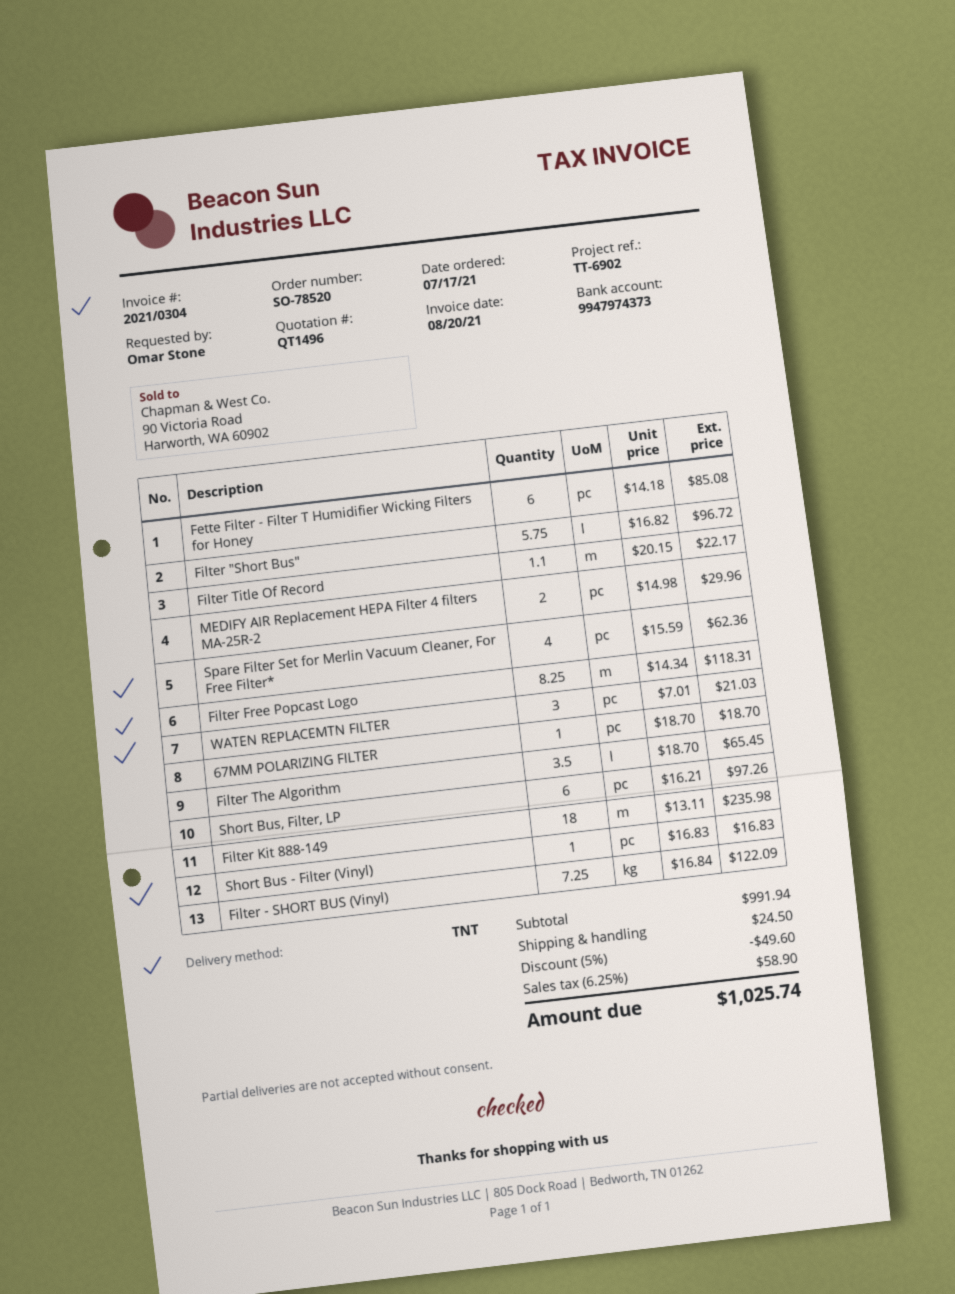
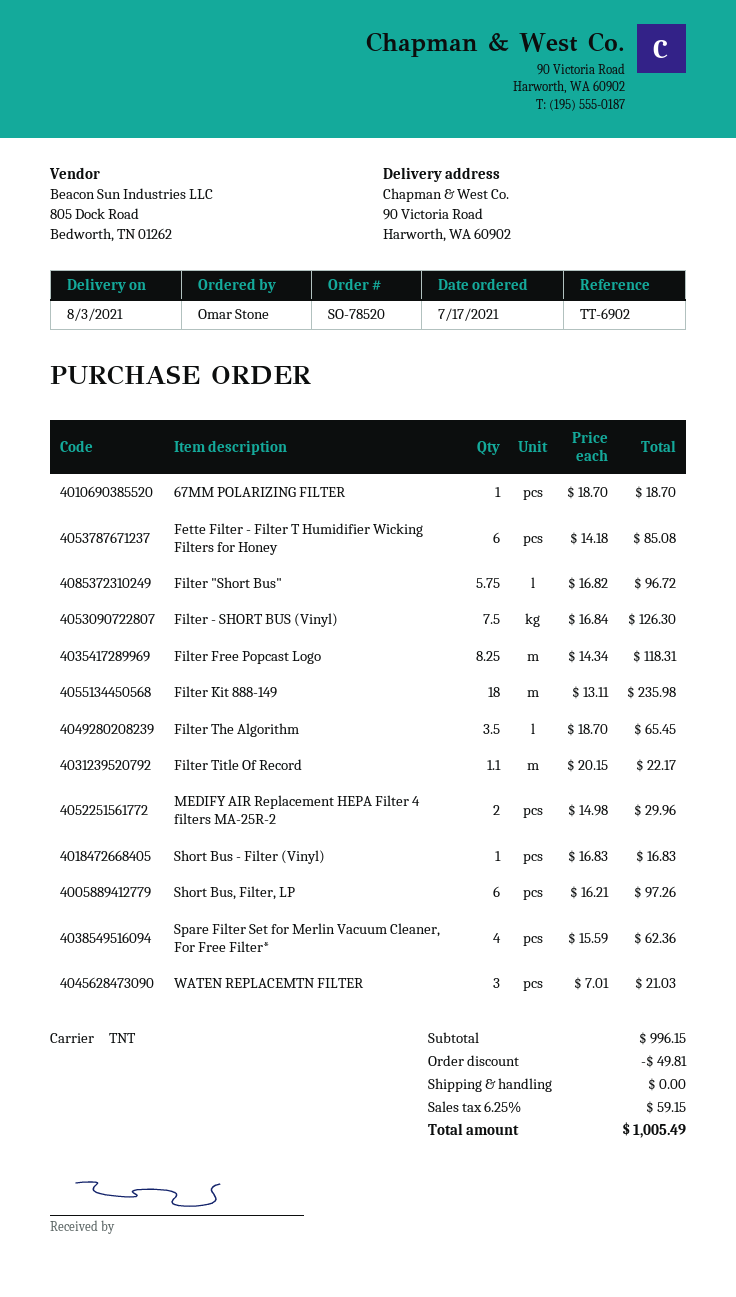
Filter - SHORT BUS (Vinyl): 7.25 x 16.84 = 122.09 -> 7.5 x 16.84 = 126.30
subtotal: 991.94 -> 996.15
discount: 49.60 -> 49.81
shipping: 24.50 -> 0.00
tax: 6.25% = 58.90 -> 6.25% = 59.15
total: 1025.74 -> 1005.49

